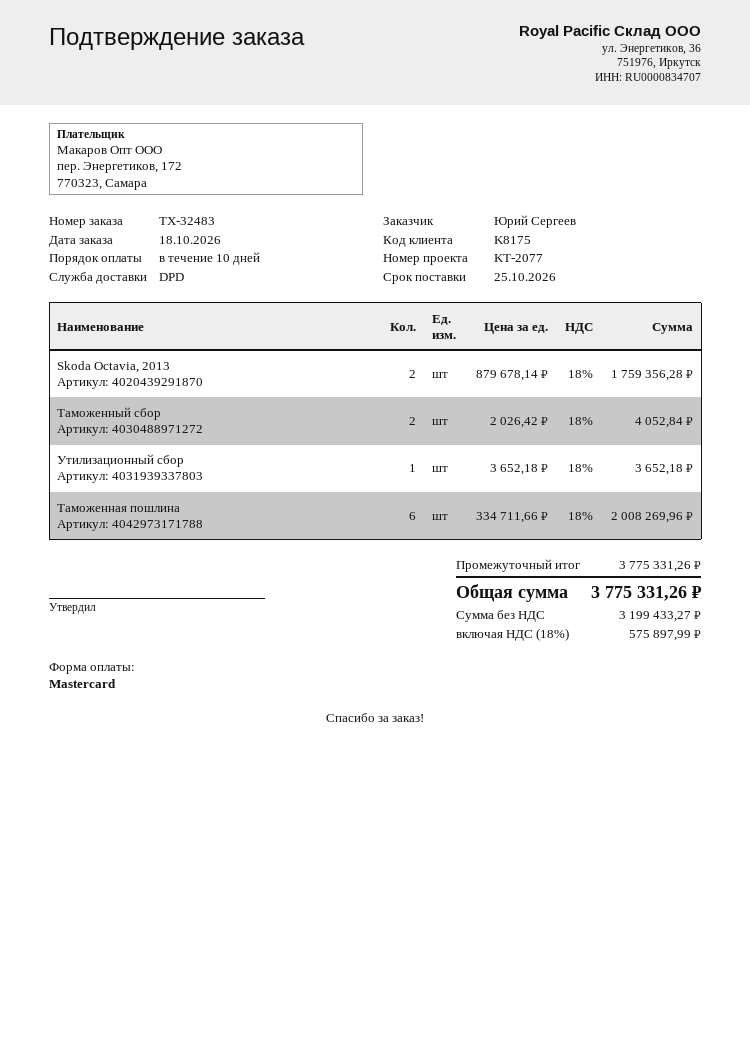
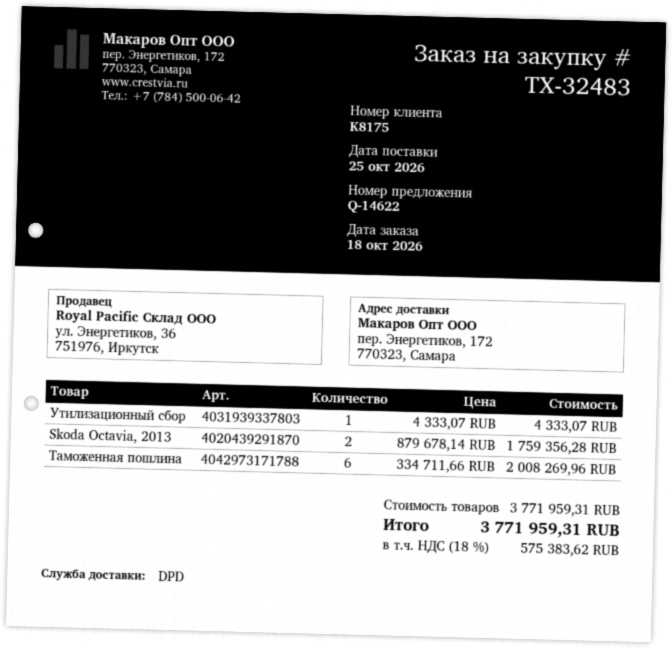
Таможенный сбор: 2 x 2026.42 = 4052.84 -> none
Утилизационный сбор: 1 x 3652.18 = 3652.18 -> 1 x 4333.07 = 4333.07
subtotal: 3775331.26 -> 3771959.31
tax: 18% = 575897.99 -> 18% = 575383.62
total: 3775331.26 -> 3771959.31

